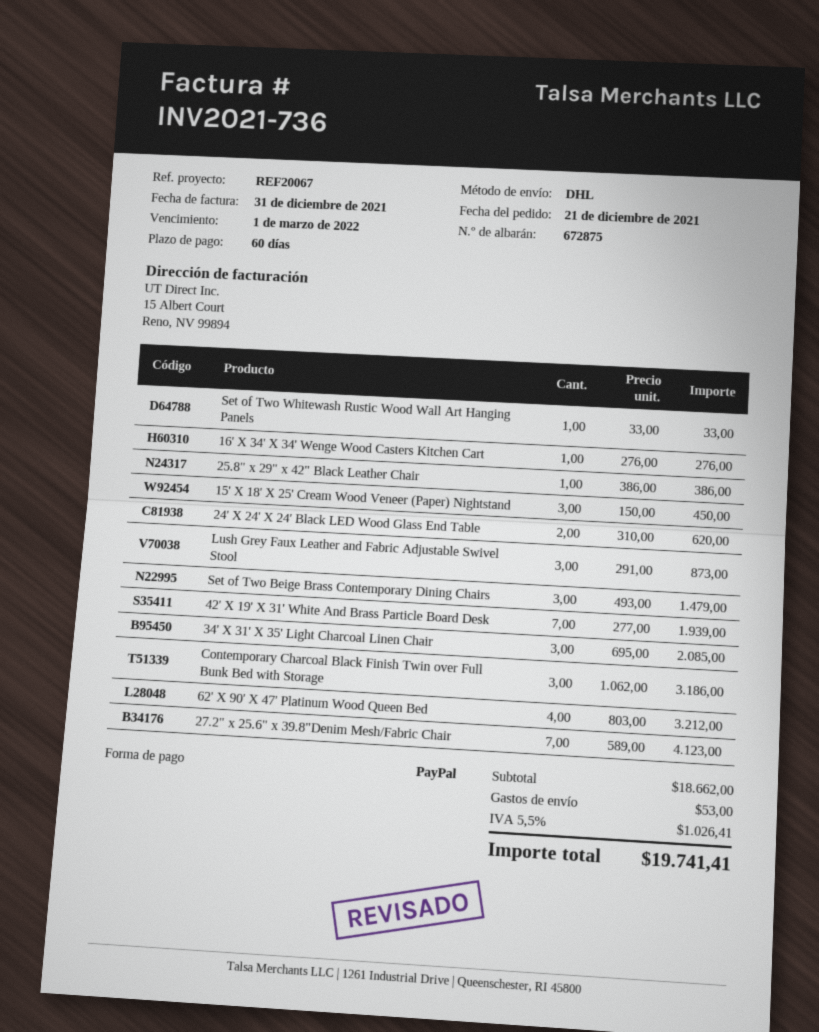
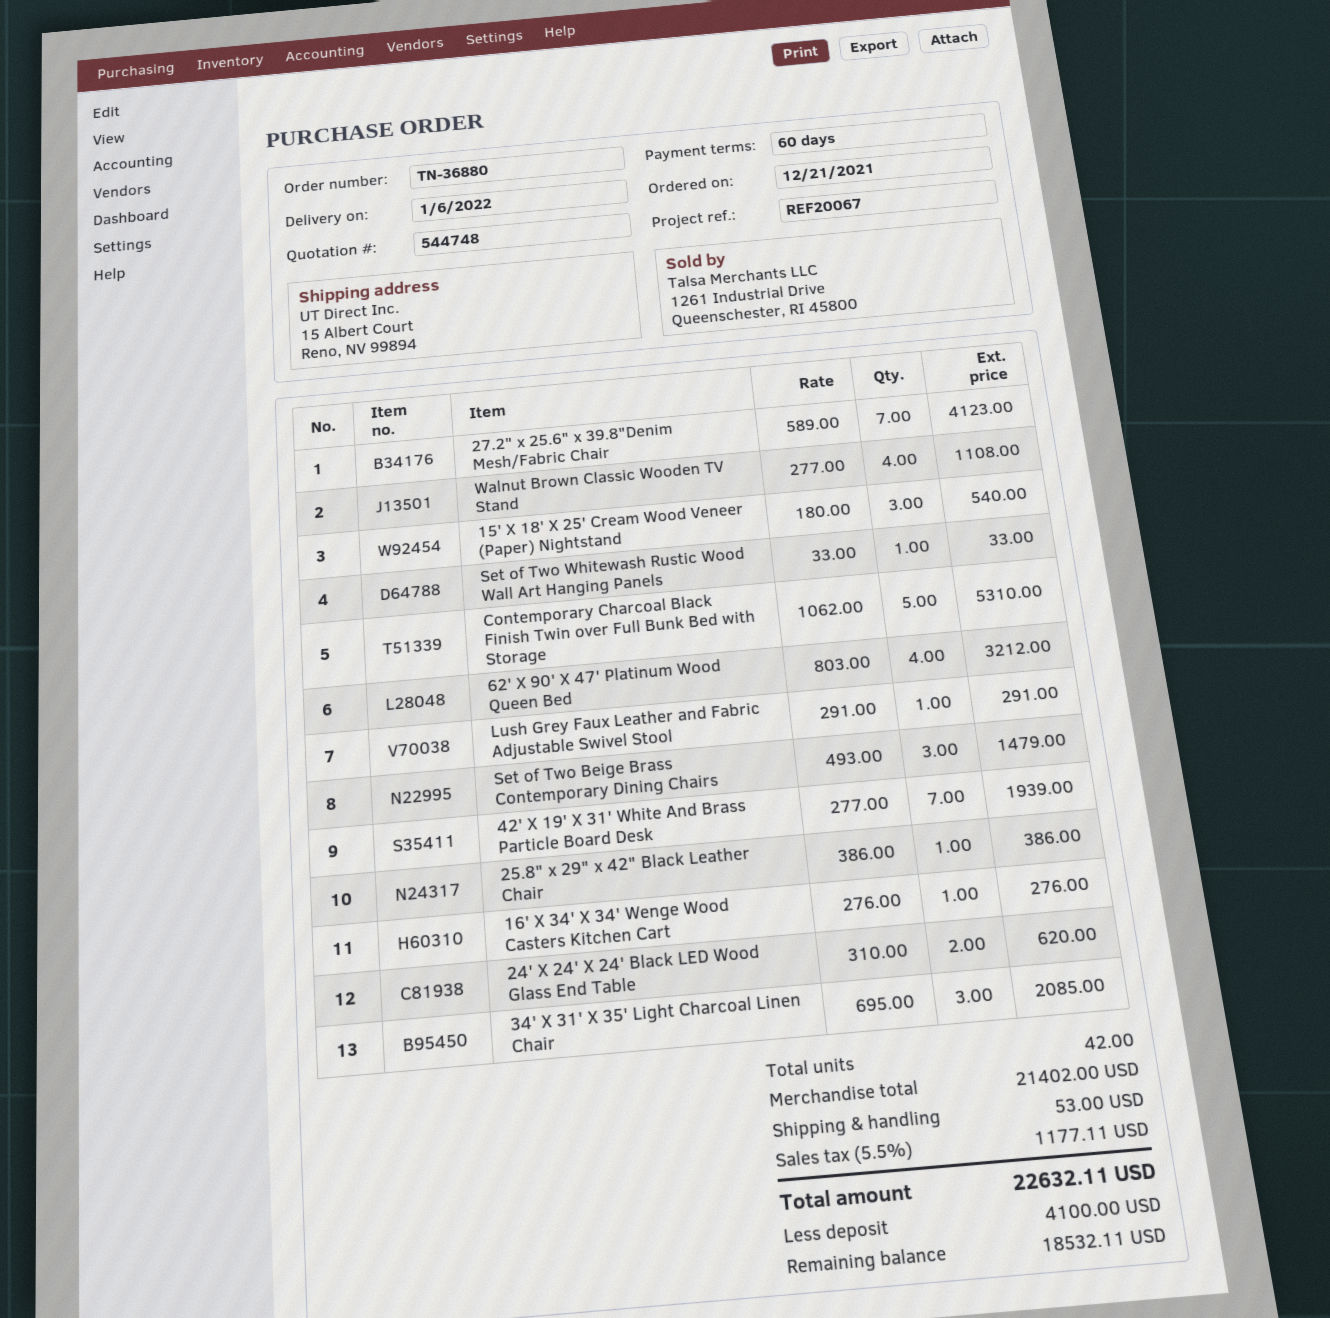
15' X 18' X 25' Cream Wood Veneer (Paper) Nightstand: 3 x 150.00 = 450.00 -> 3 x 180.00 = 540.00
Lush Grey Faux Leather and Fabric Adjustable Swivel Stool: 3 x 291.00 = 873.00 -> 1 x 291.00 = 291.00
Contemporary Charcoal Black Finish Twin over Full Bunk Bed with Storage: 3 x 1062.00 = 3186.00 -> 5 x 1062.00 = 5310.00
Walnut Brown Classic Wooden TV Stand: none -> 4 x 277.00 = 1108.00
subtotal: 18662.00 -> 21402.00
tax: 5.5% = 1026.41 -> 5.5% = 1177.11
total: 19741.41 -> 22632.11

